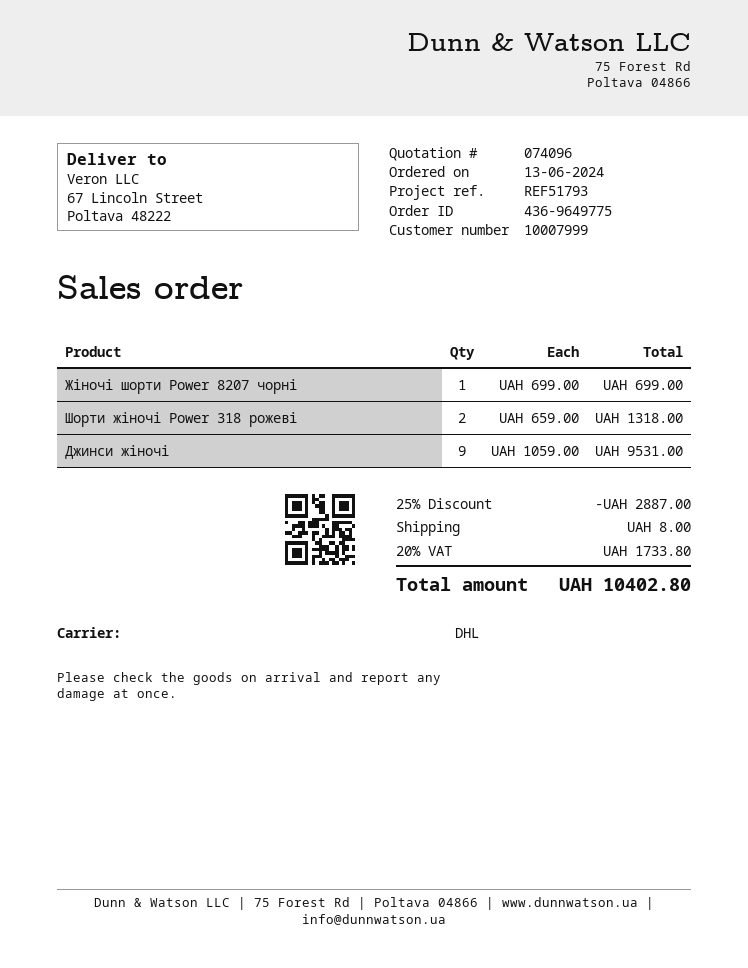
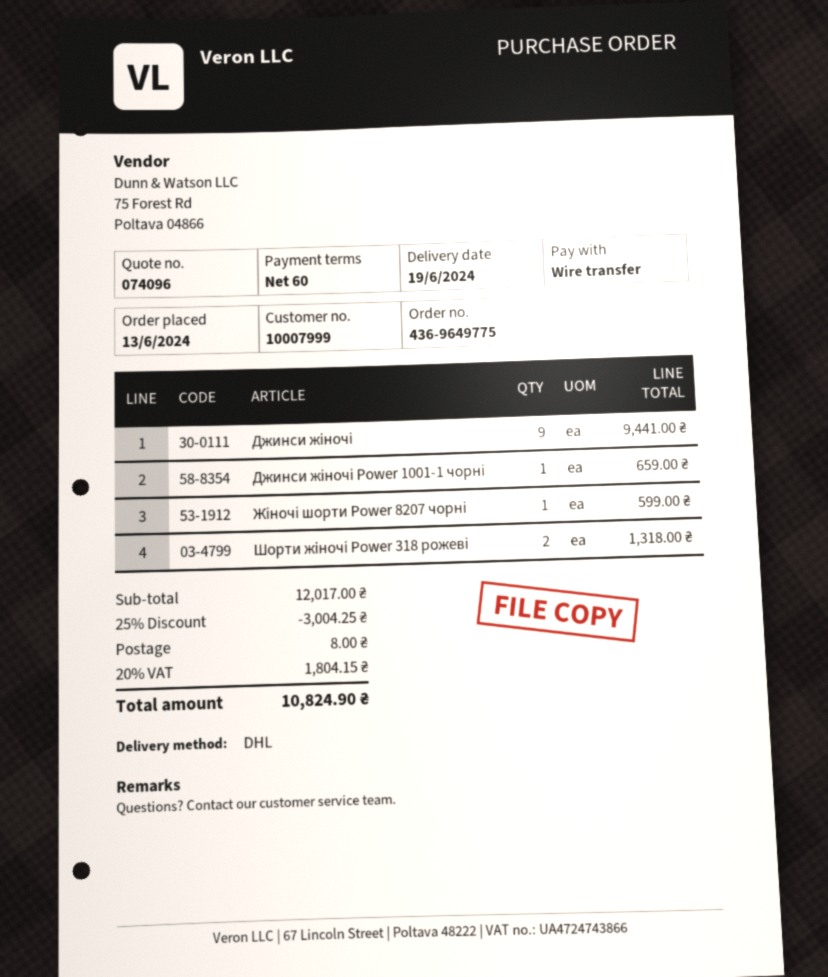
Жіночі шорти Power 8207 чорні: 1 for 699.00 -> 1 for 599.00
Джинси жіночі: 9 for 9531.00 -> 9 for 9441.00
Джинси жіночі Power 1001-1 чорні: none -> 1 for 659.00
discount: 25% = 2887.00 -> 25% = 3004.25
tax: 20% = 1733.80 -> 20% = 1804.15
total: 10402.80 -> 10824.90

